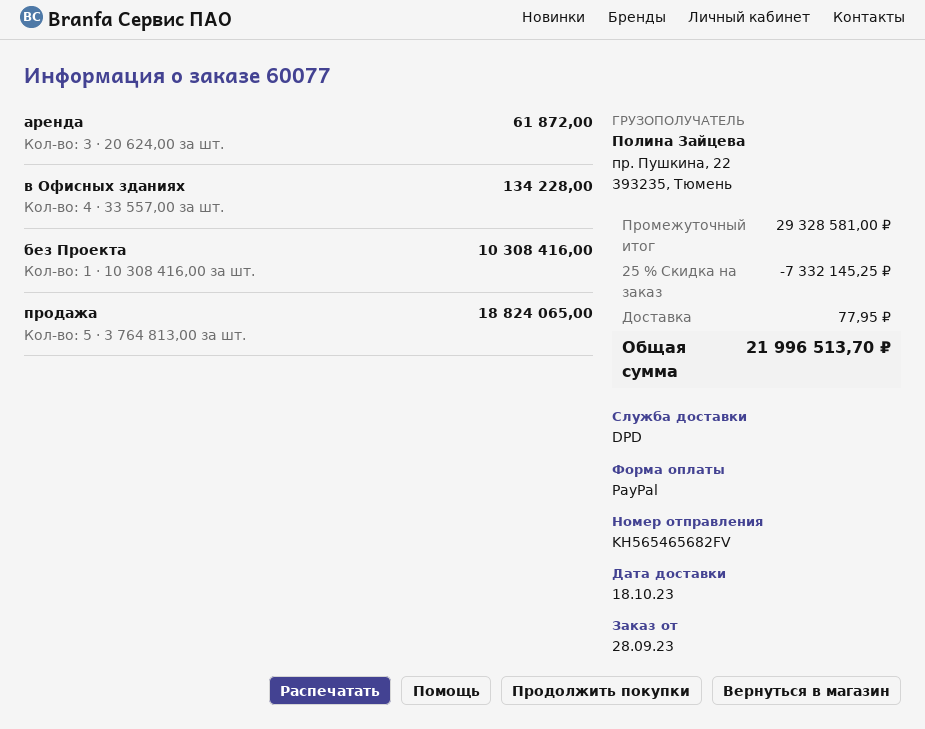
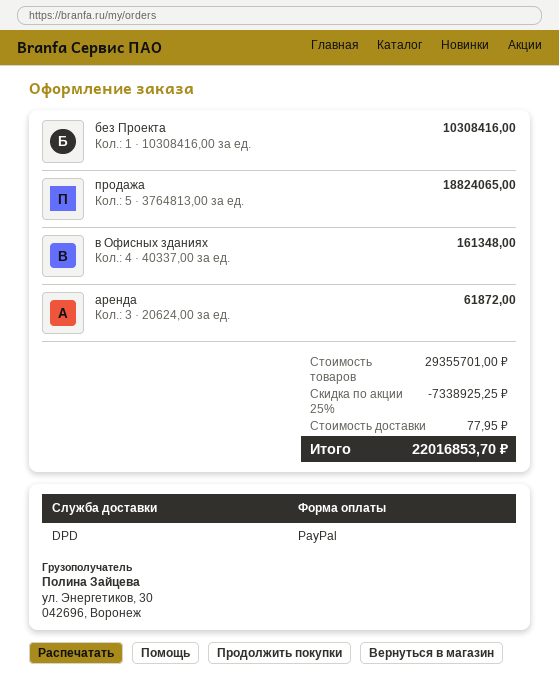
ship to: пр. Пушкина, 22, 393235, Тюмень -> ул. Энергетиков, 30, 042696, Воронеж
в Офисных зданиях: 4 x 33557.00 = 134228.00 -> 4 x 40337.00 = 161348.00
subtotal: 29328581.00 -> 29355701.00
discount: 25% = 7332145.25 -> 25% = 7338925.25
total: 21996513.70 -> 22016853.70

